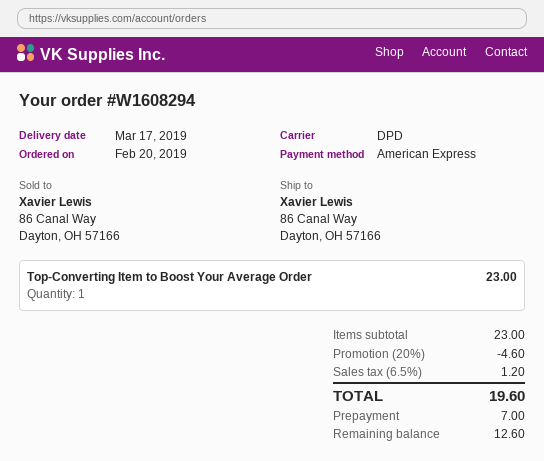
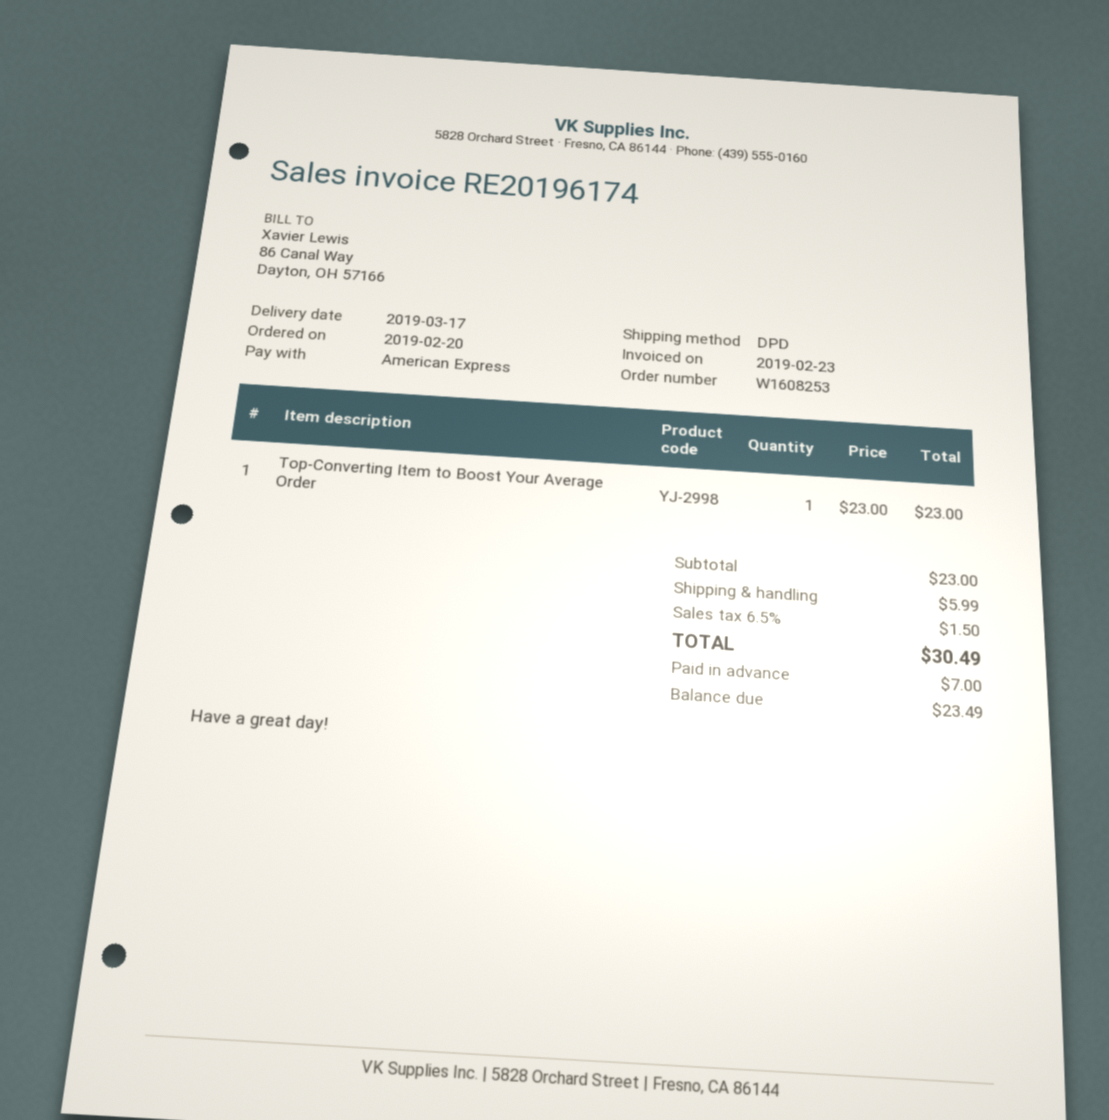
order number: W1608294 -> W1608253
discount: 20% = 4.60 -> none
shipping: none -> 5.99
tax: 6.5% = 1.20 -> 6.5% = 1.50
total: 19.60 -> 30.49
balance: 12.60 -> 23.49

